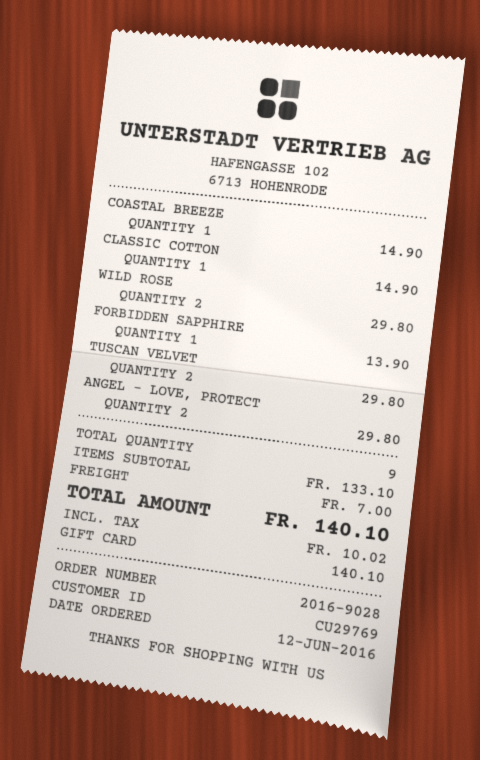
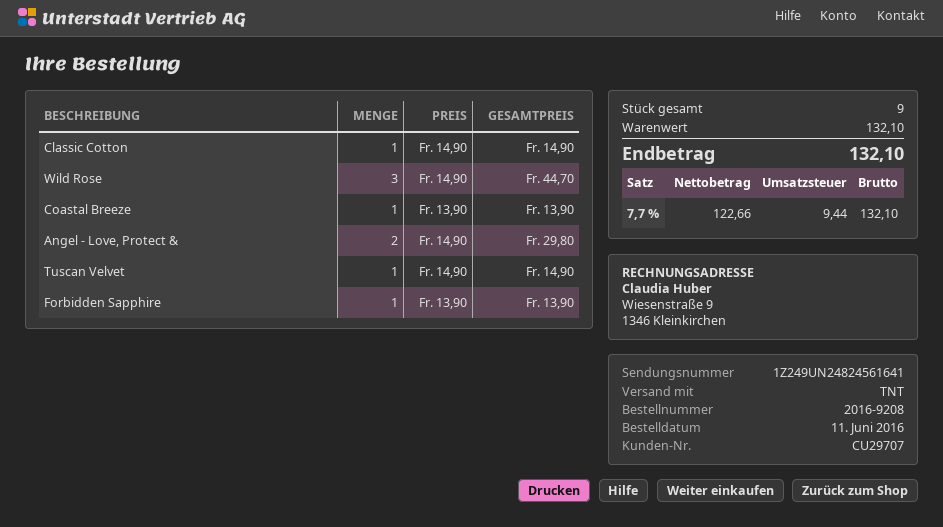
order number: 2016-9028 -> 2016-9208
order date: 2016-06-12 -> 2016-06-11
customer number: CU29769 -> CU29707
COASTAL BREEZE: 1 for 14.90 -> 1 for 13.90
WILD ROSE: 2 for 29.80 -> 3 for 44.70
TUSCAN VELVET: 2 for 29.80 -> 1 for 14.90
subtotal: 133.10 -> 132.10
shipping: 7.00 -> none
tax: 10.02 -> 9.44
total: 140.10 -> 132.10

